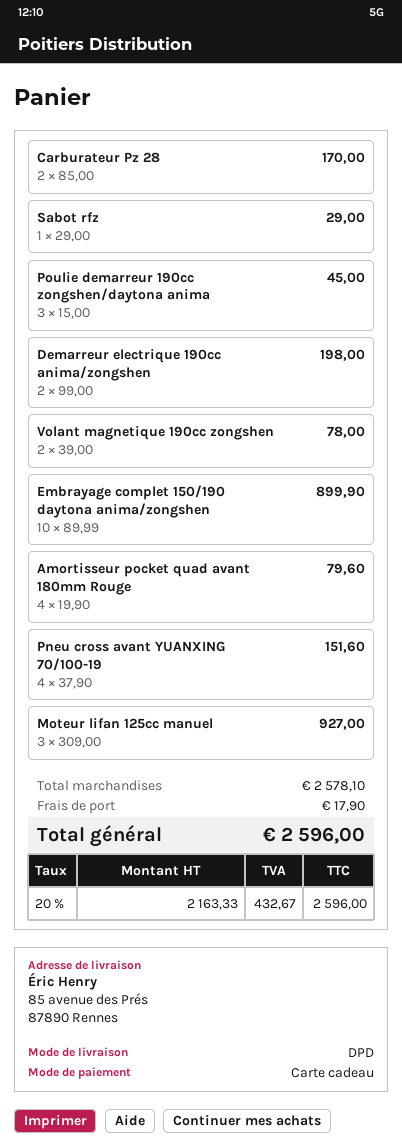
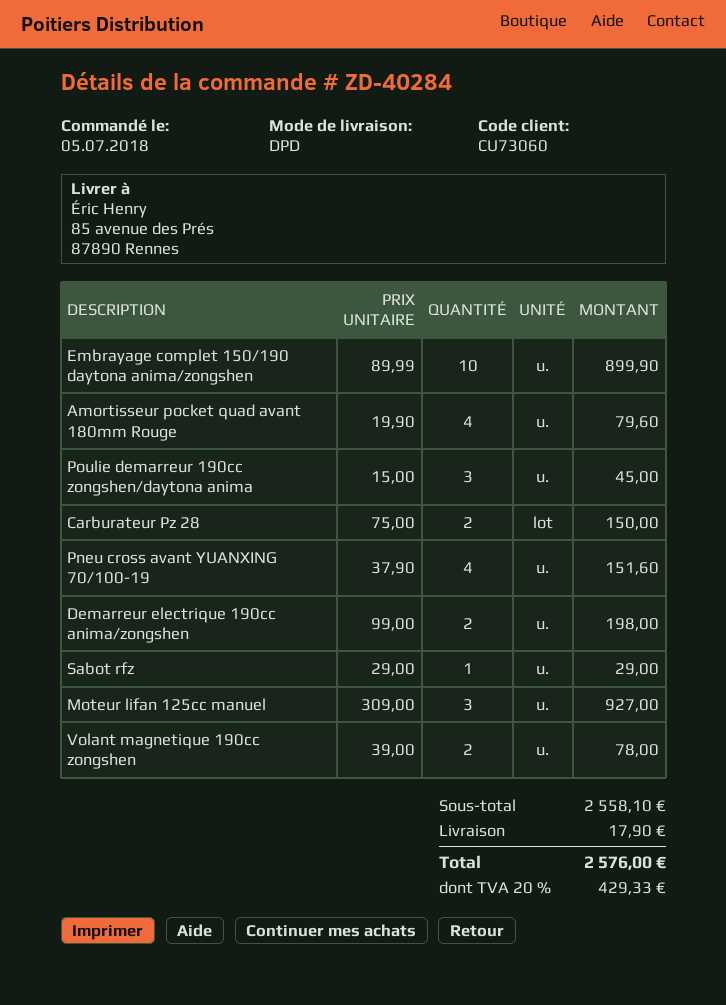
Carburateur Pz 28: 2 x 85.00 = 170.00 -> 2 x 75.00 = 150.00
subtotal: 2578.10 -> 2558.10
tax: 20% = 432.67 -> 20% = 429.33
total: 2596.00 -> 2576.00

